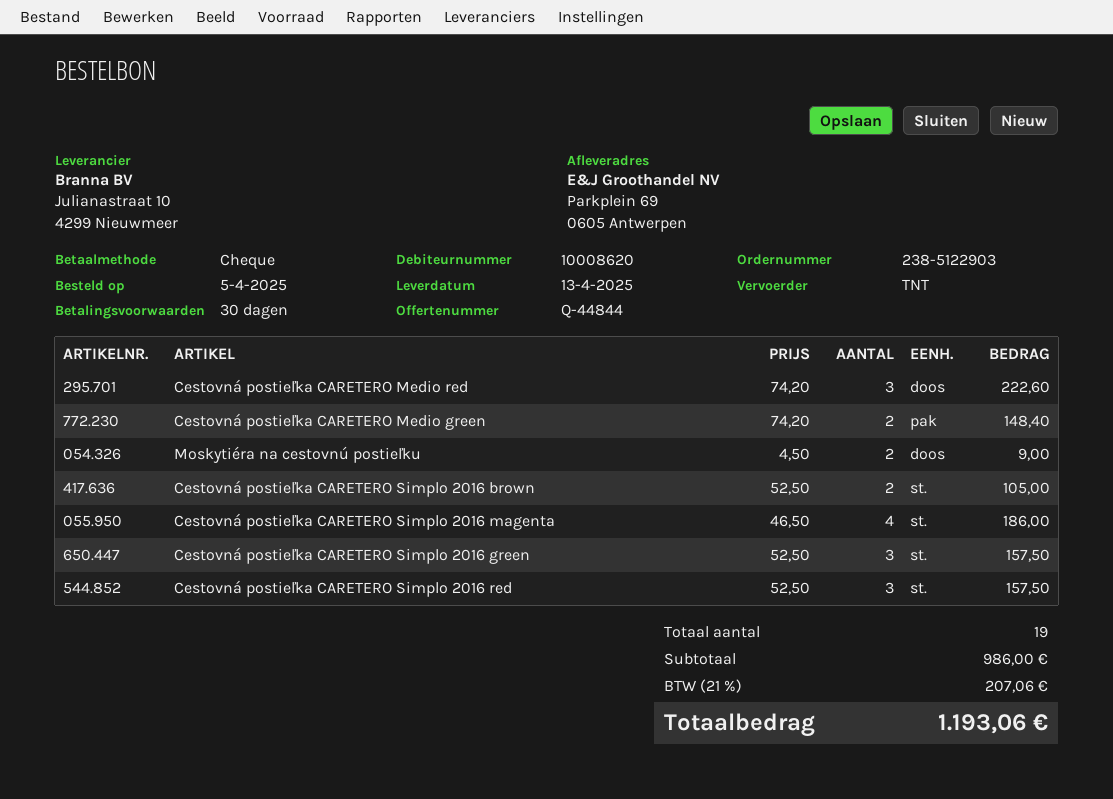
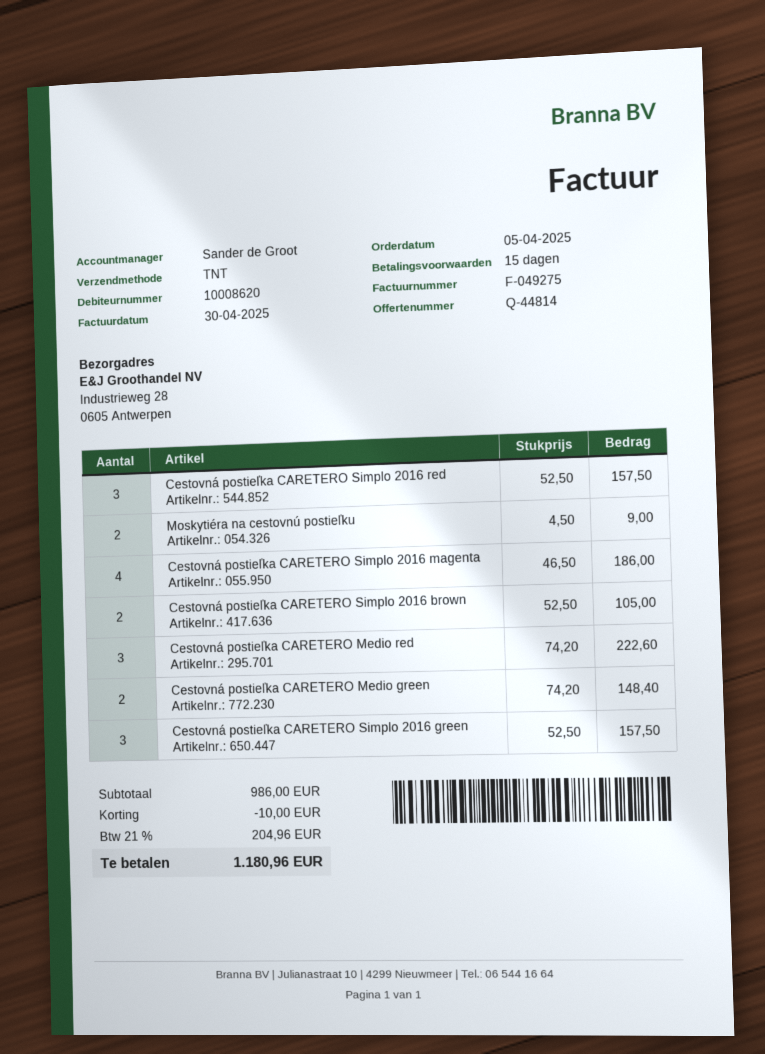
quote number: Q-44844 -> Q-44814
payment terms: 30 days -> 15 days
ship to: Parkplein 69, 0605 Antwerpen -> Industrieweg 28, 0605 Antwerpen
discount: none -> 10.00
tax: 21% = 207.06 -> 21% = 204.96
total: 1193.06 -> 1180.96

